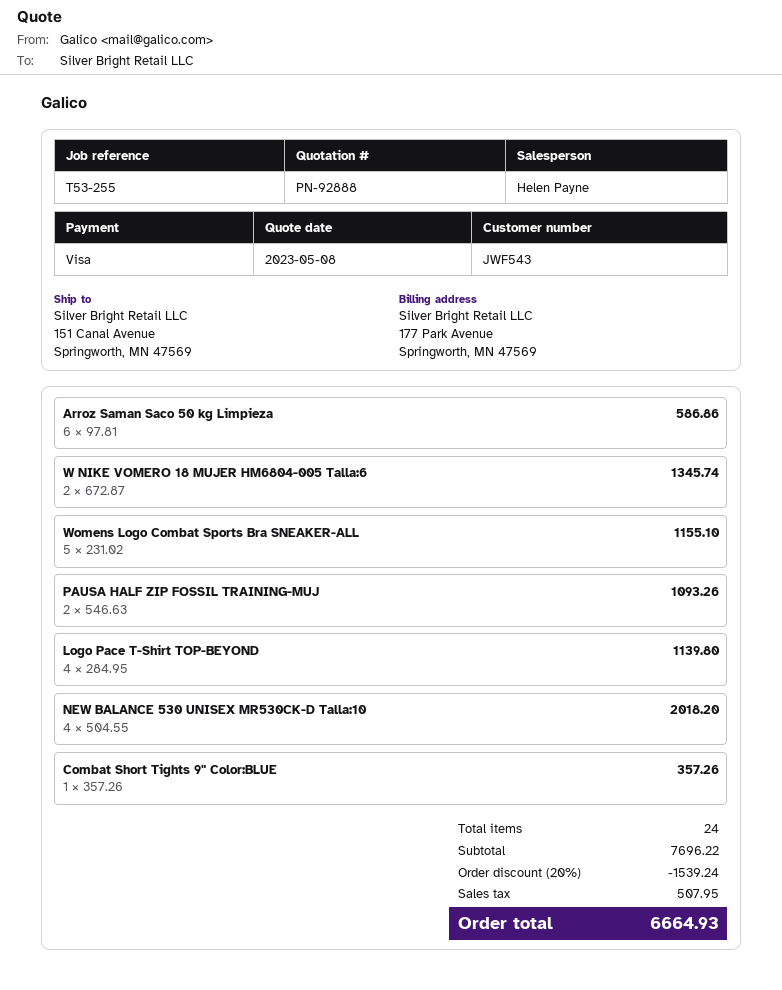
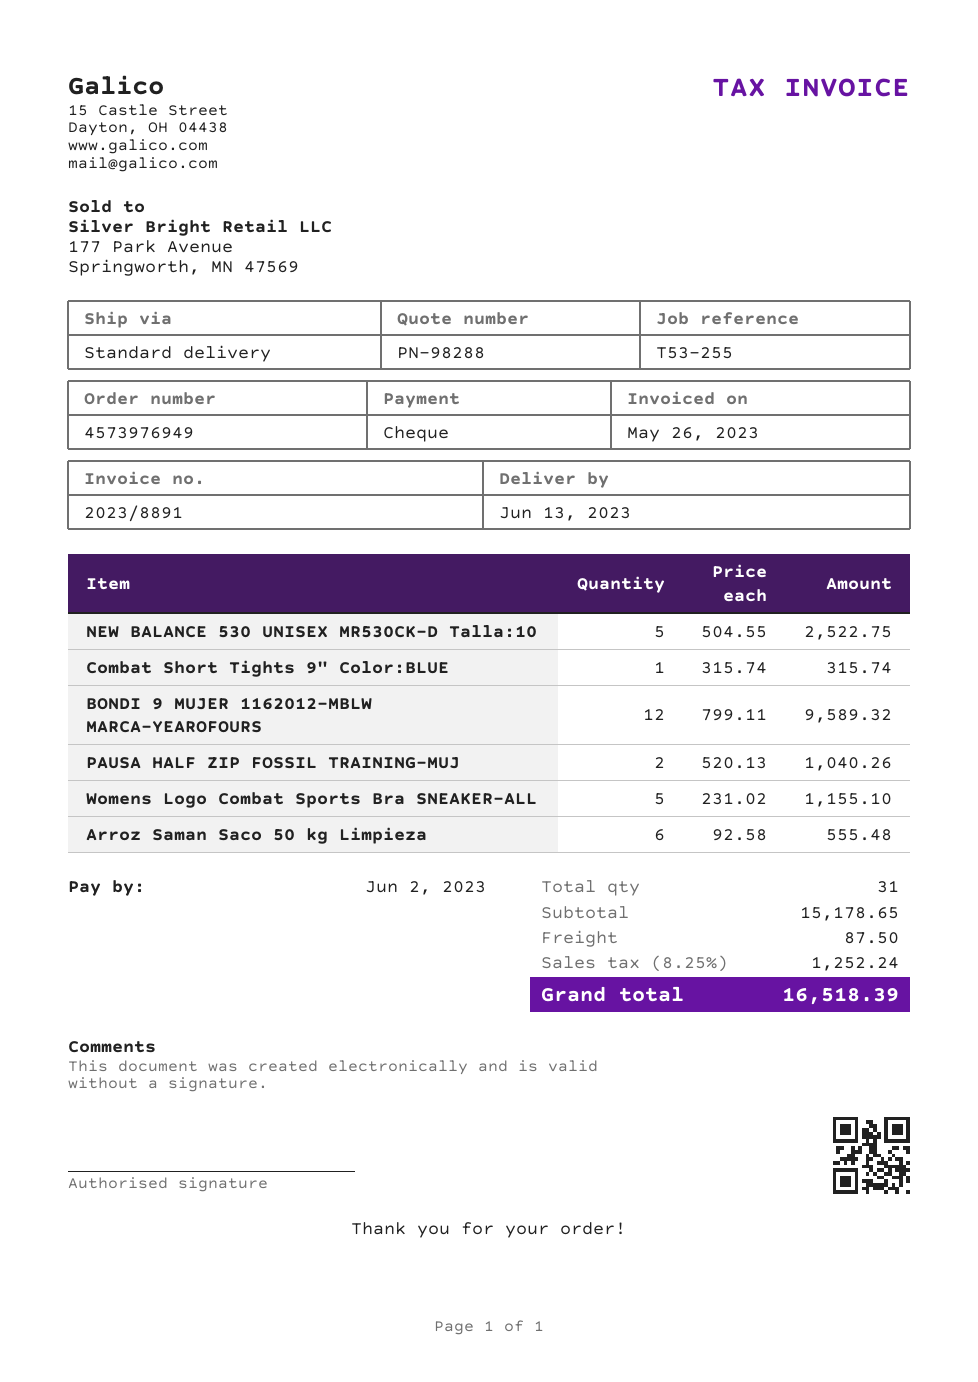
quote number: PN-92888 -> PN-98288
payment method: Visa -> cheque
Arroz Saman Saco 50 kg Limpieza: 6 x 97.81 = 586.86 -> 6 x 92.58 = 555.48
W NIKE VOMERO 18 MUJER HM6804-005 Talla:6: 2 x 672.87 = 1345.74 -> none
PAUSA HALF ZIP FOSSIL TRAINING-MUJ: 2 x 546.63 = 1093.26 -> 2 x 520.13 = 1040.26
Logo Pace T-Shirt TOP-BEYOND: 4 x 284.95 = 1139.80 -> none
NEW BALANCE 530 UNISEX MR530CK-D Talla:10: 4 x 504.55 = 2018.20 -> 5 x 504.55 = 2522.75
Combat Short Tights 9" Color:BLUE: 1 x 357.26 = 357.26 -> 1 x 315.74 = 315.74
BONDI 9 MUJER 1162012-MBLW MARCA-YEAROFOURS: none -> 12 x 799.11 = 9589.32
total quantity: 24 -> 31
subtotal: 7696.22 -> 15178.65
discount: 20% = 1539.24 -> none
shipping: none -> 87.50
tax: 507.95 -> 1252.24
total: 6664.93 -> 16518.39

